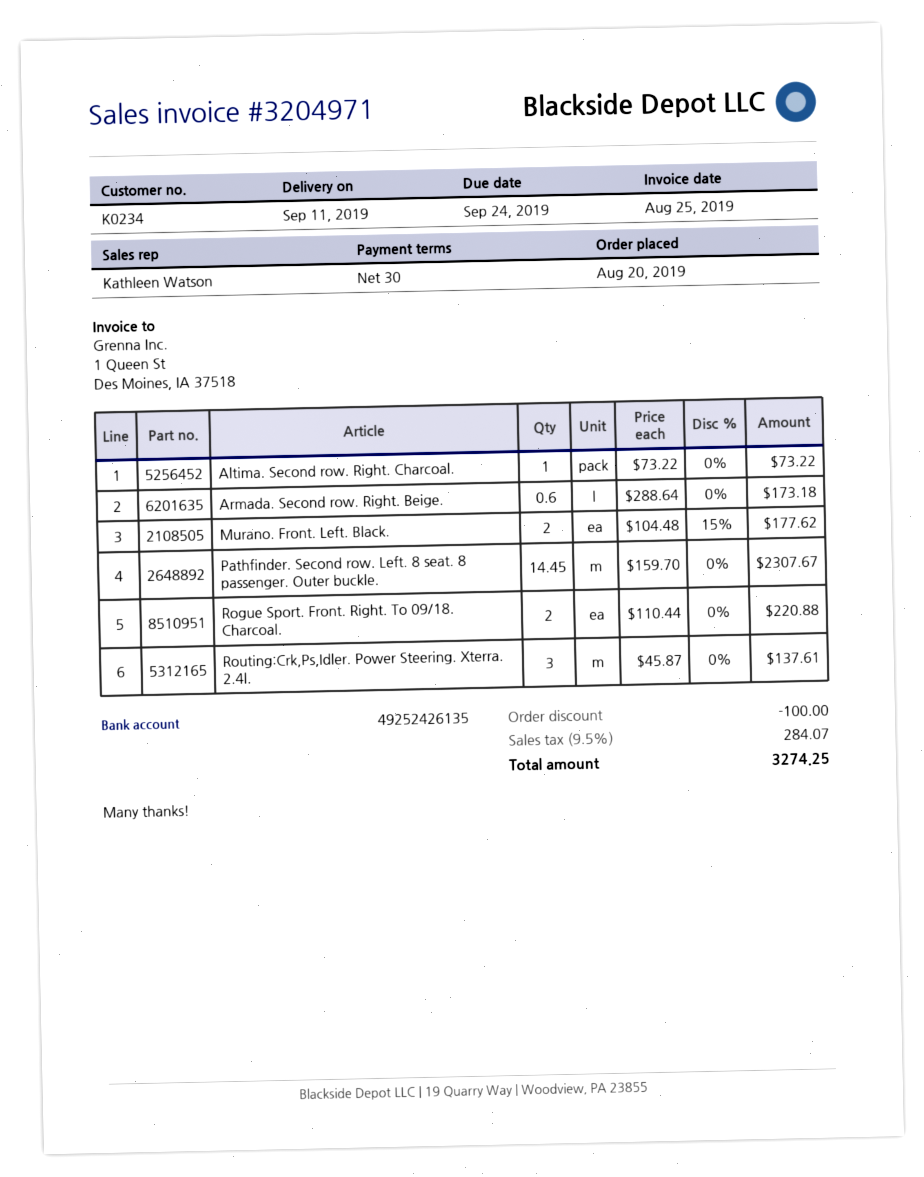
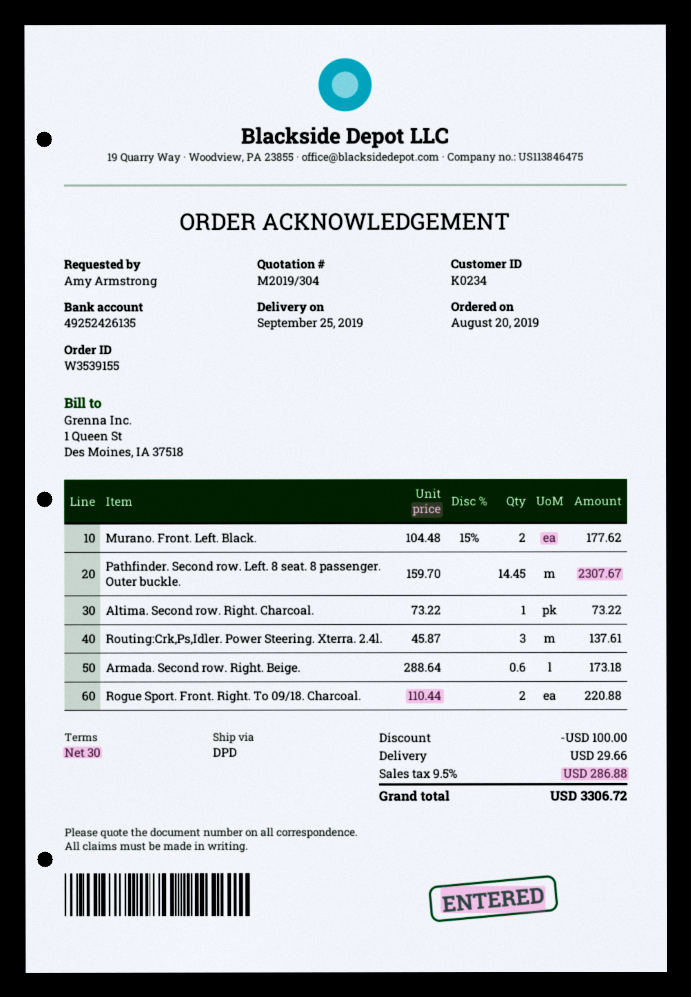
delivery date: 2019-09-11 -> 2019-09-25
shipping: none -> 29.66
tax: 9.5% = 284.07 -> 9.5% = 286.88
total: 3274.25 -> 3306.72

